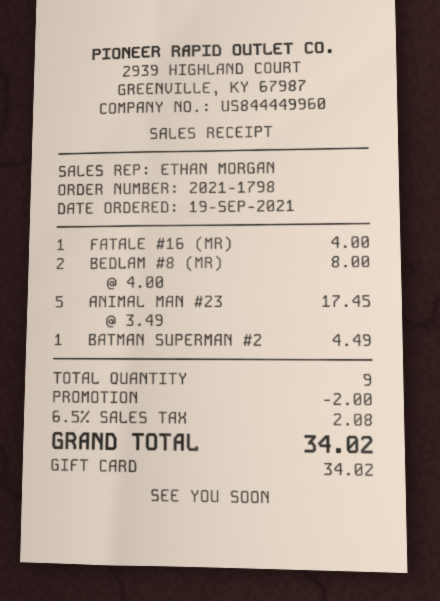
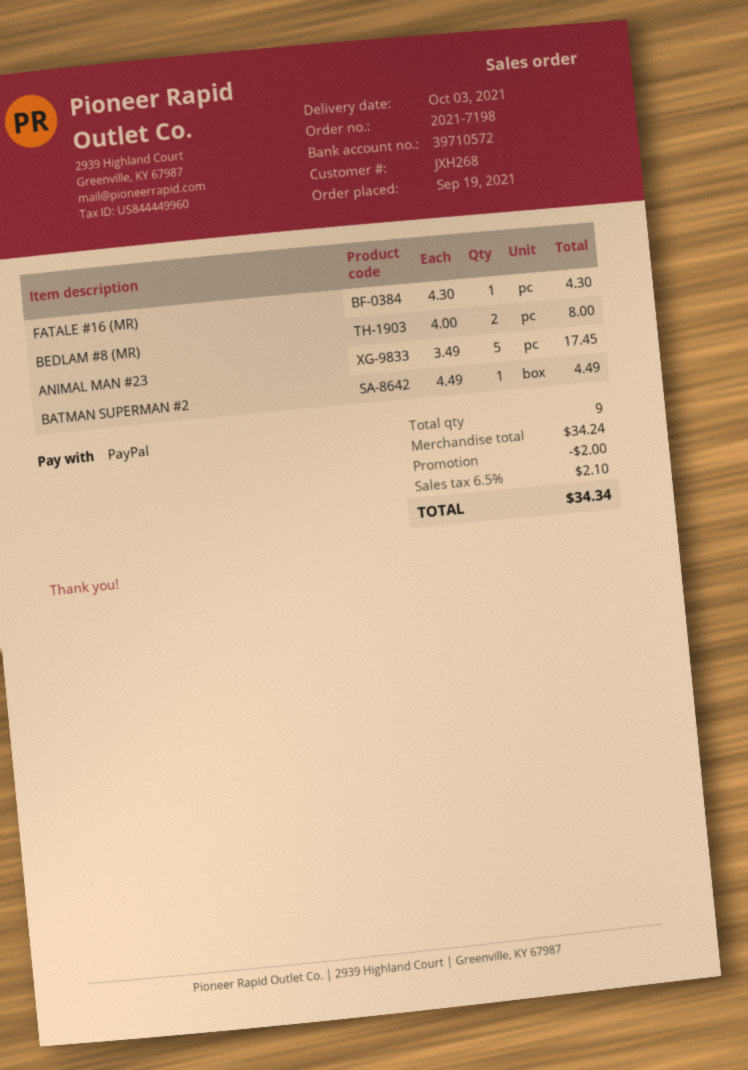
order number: 2021-1798 -> 2021-7198
payment method: gift card -> PayPal
FATALE #16 (MR): 1 x 4.00 = 4.00 -> 1 x 4.30 = 4.30
tax: 6.5% = 2.08 -> 6.5% = 2.10
total: 34.02 -> 34.34

